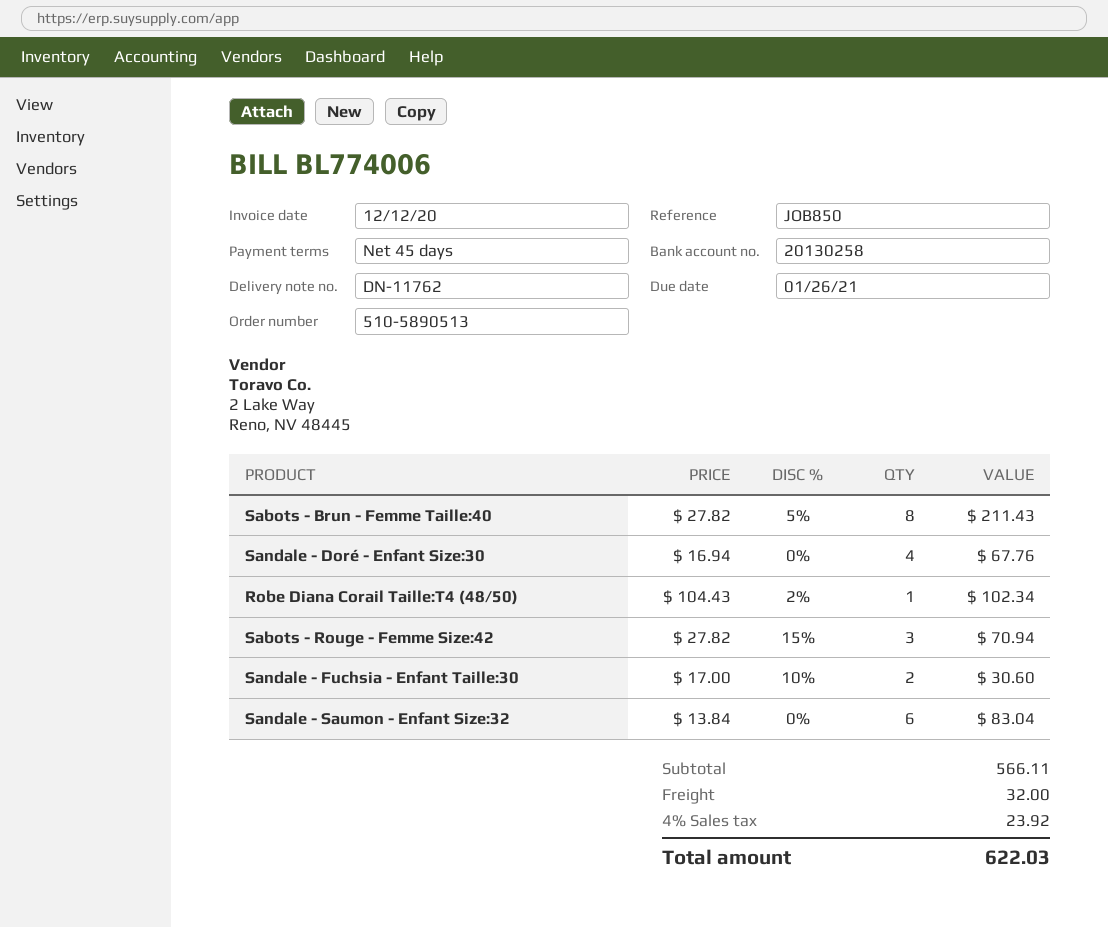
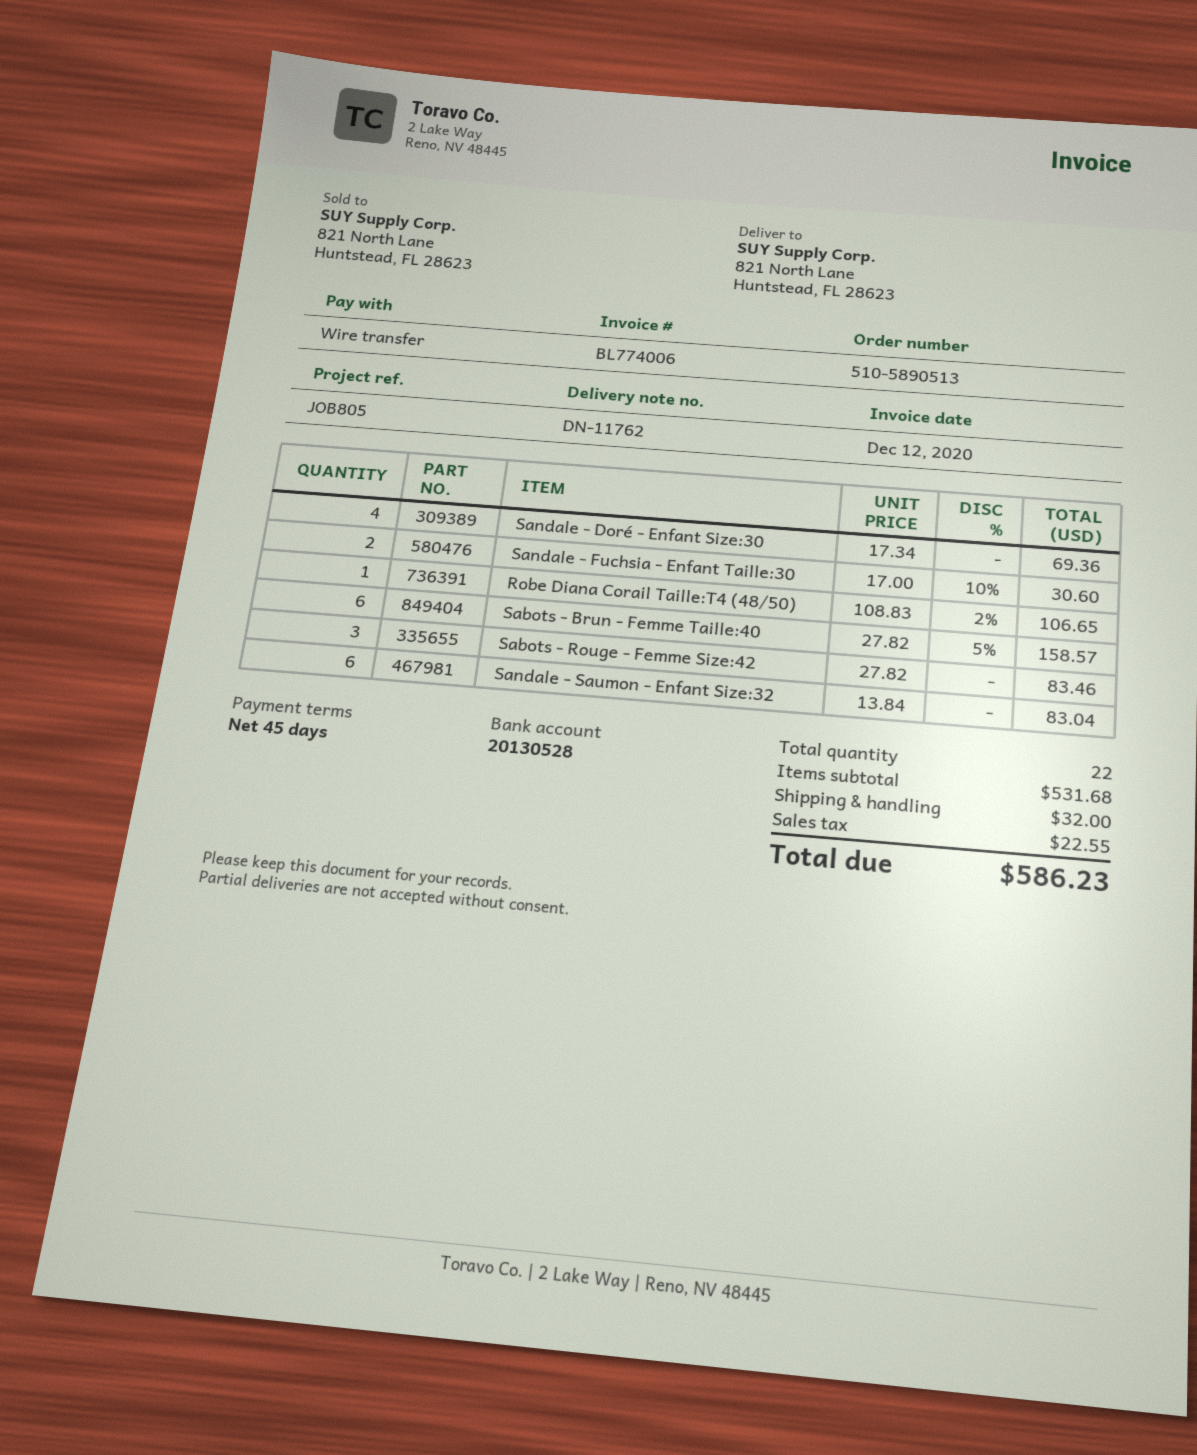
reference: JOB850 -> JOB805
bank account: 20130258 -> 20130528
Sabots - Brun - Femme Taille:40: 8 x 27.82 - 5% = 211.43 -> 6 x 27.82 - 5% = 158.57
Sandale - Doré - Enfant Size:30: 4 x 16.94 = 67.76 -> 4 x 17.34 = 69.36
Robe Diana Corail Taille:T4 (48/50): 1 x 104.43 - 2% = 102.34 -> 1 x 108.83 - 2% = 106.65
Sabots - Rouge - Femme Size:42: 3 x 27.82 - 15% = 70.94 -> 3 x 27.82 = 83.46
subtotal: 566.11 -> 531.68
tax: 23.92 -> 22.55
total: 622.03 -> 586.23

